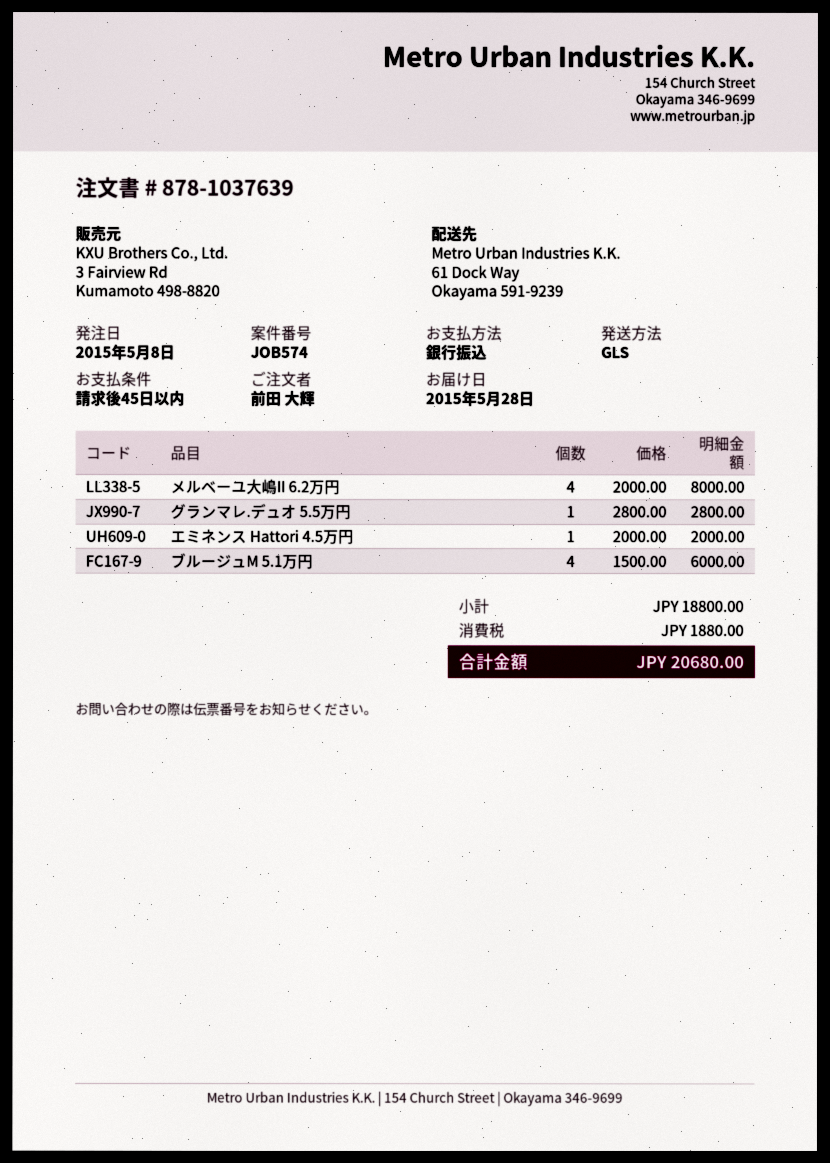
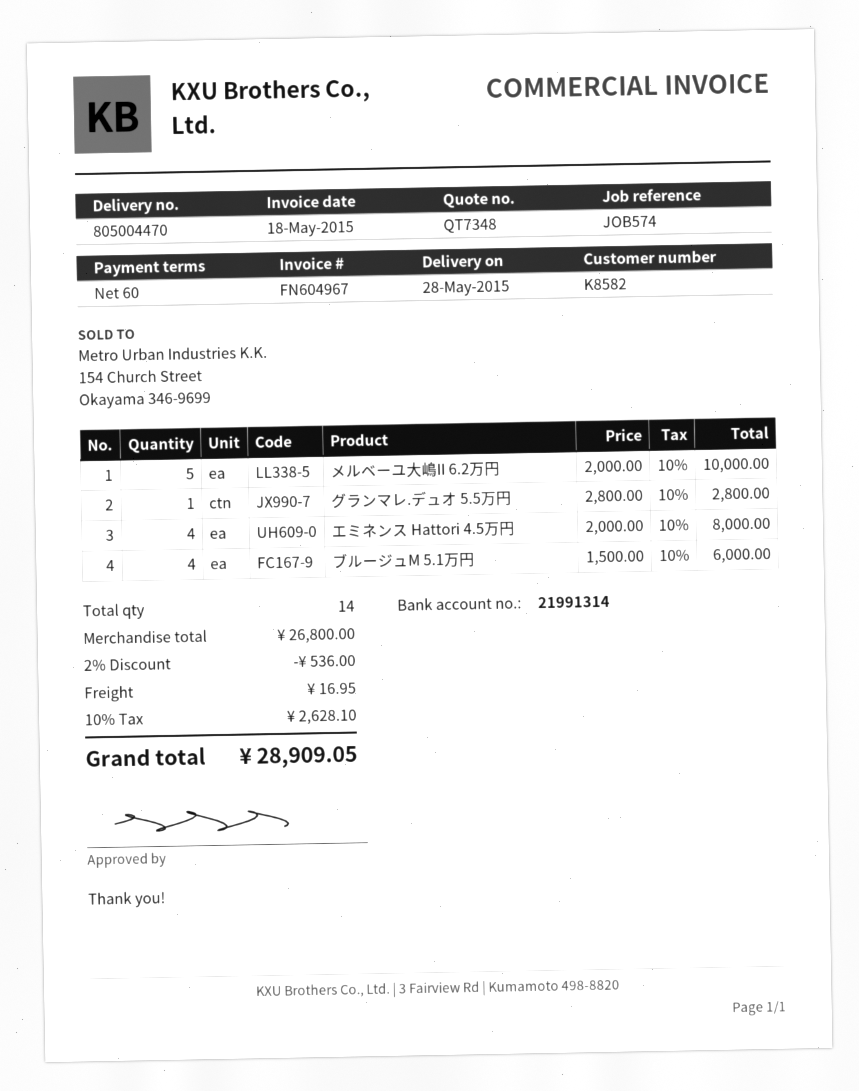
payment terms: 45 days -> 60 days
メルベーユ大嶋II 6.2万円: 4 x 2000.00 = 8000.00 -> 5 x 2000.00 = 10000.00
エミネンス Hattori 4.5万円: 1 x 2000.00 = 2000.00 -> 4 x 2000.00 = 8000.00
subtotal: 18800.00 -> 26800.00
discount: none -> 2% = 536.00
shipping: none -> 16.95
tax: 1880.00 -> 2628.10
total: 20680.00 -> 28909.05

